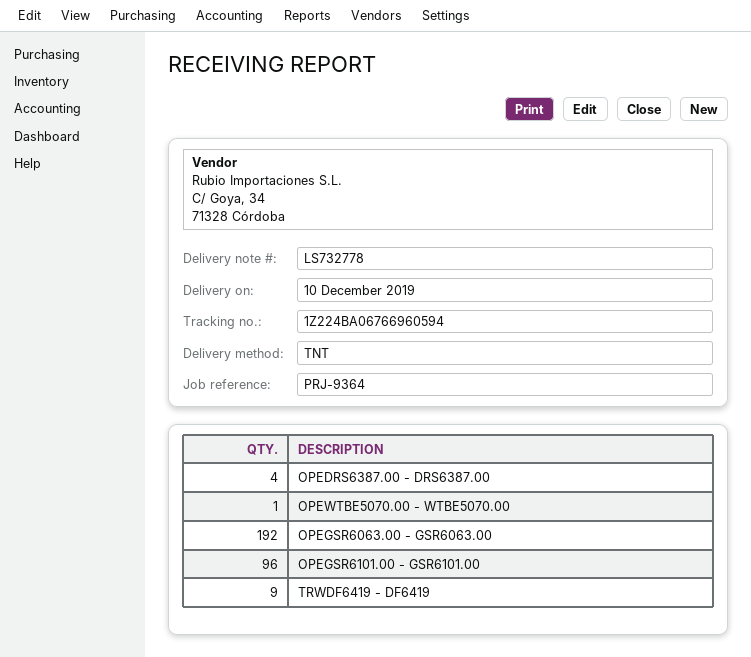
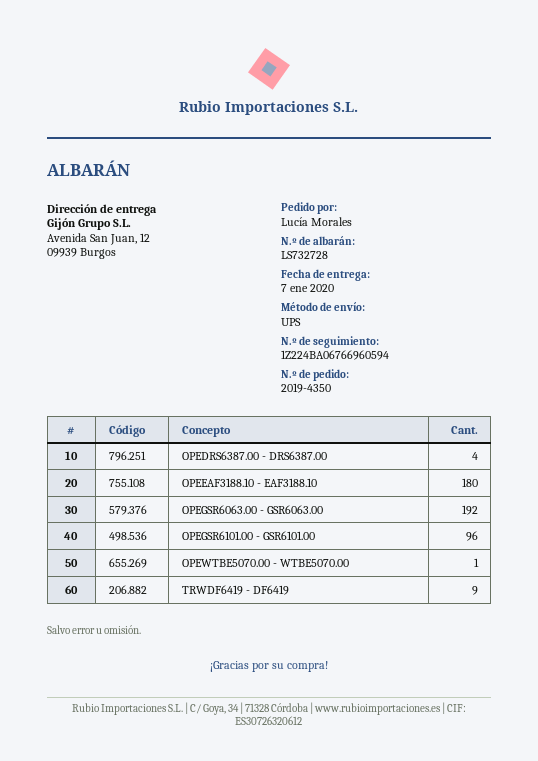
delivery note number: LS732778 -> LS732728
delivery date: 2019-12-10 -> 2020-01-07
shipping method: TNT -> UPS
OPEEAF3188.10 - EAF3188.10: none -> 180

